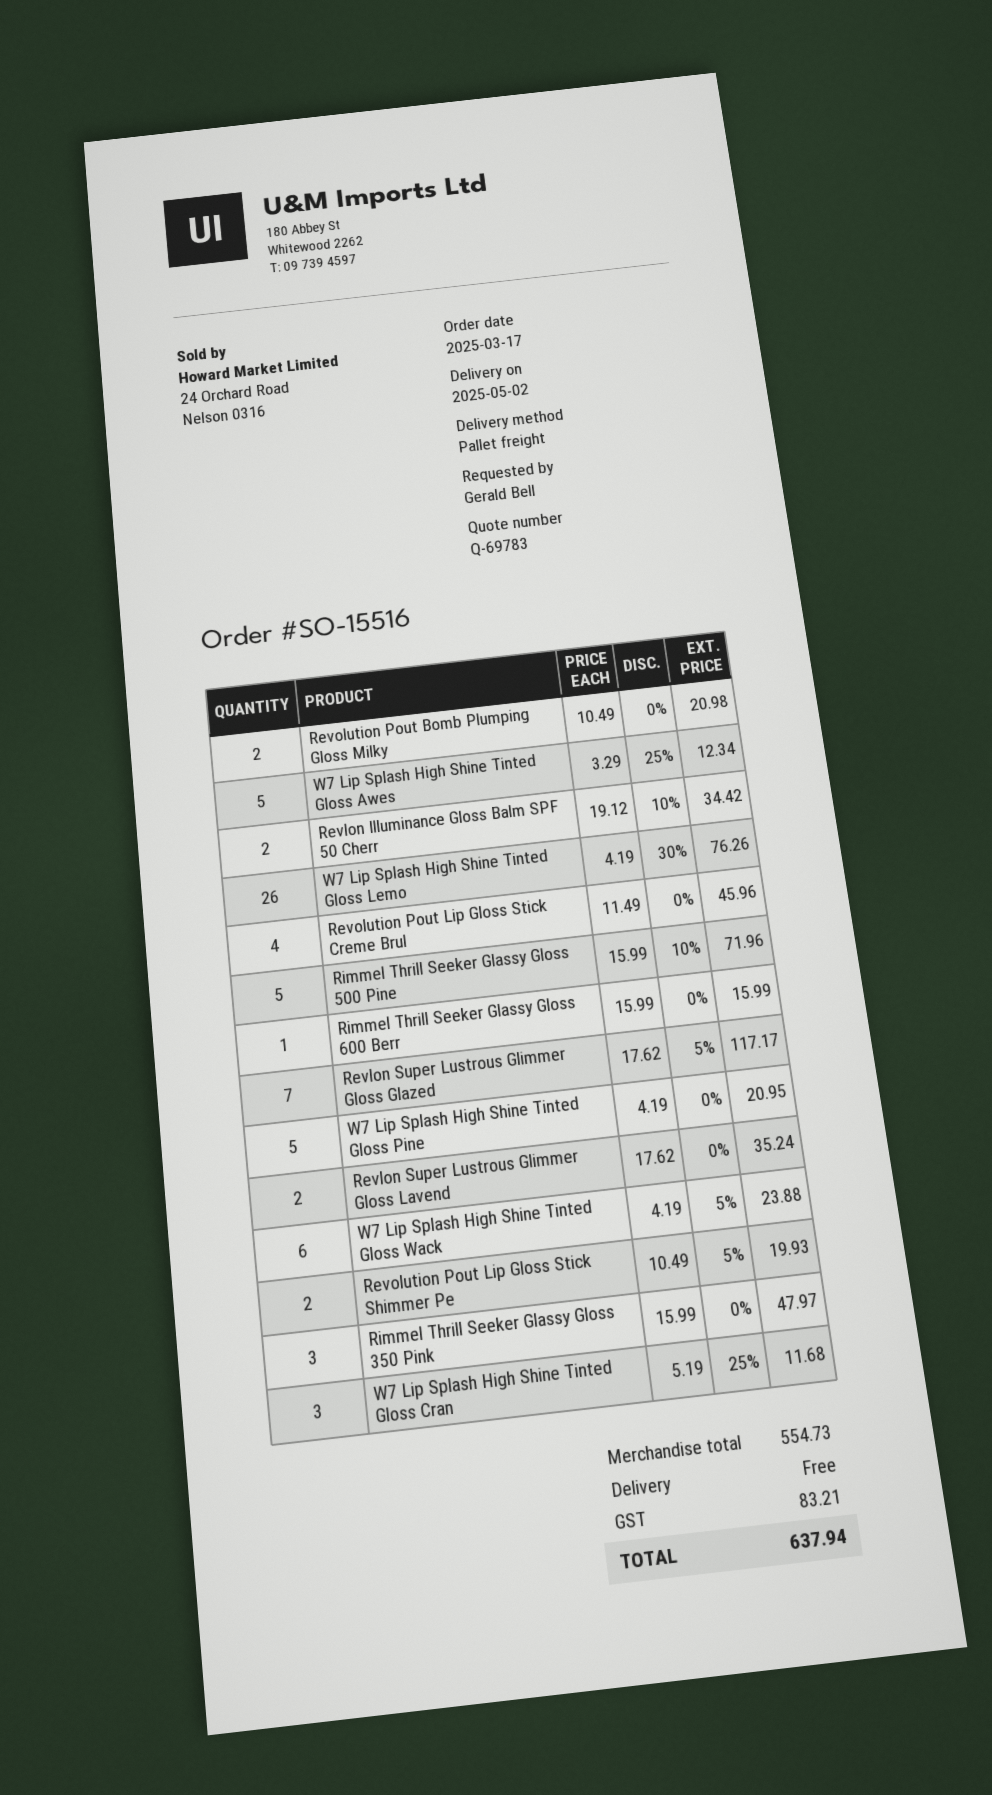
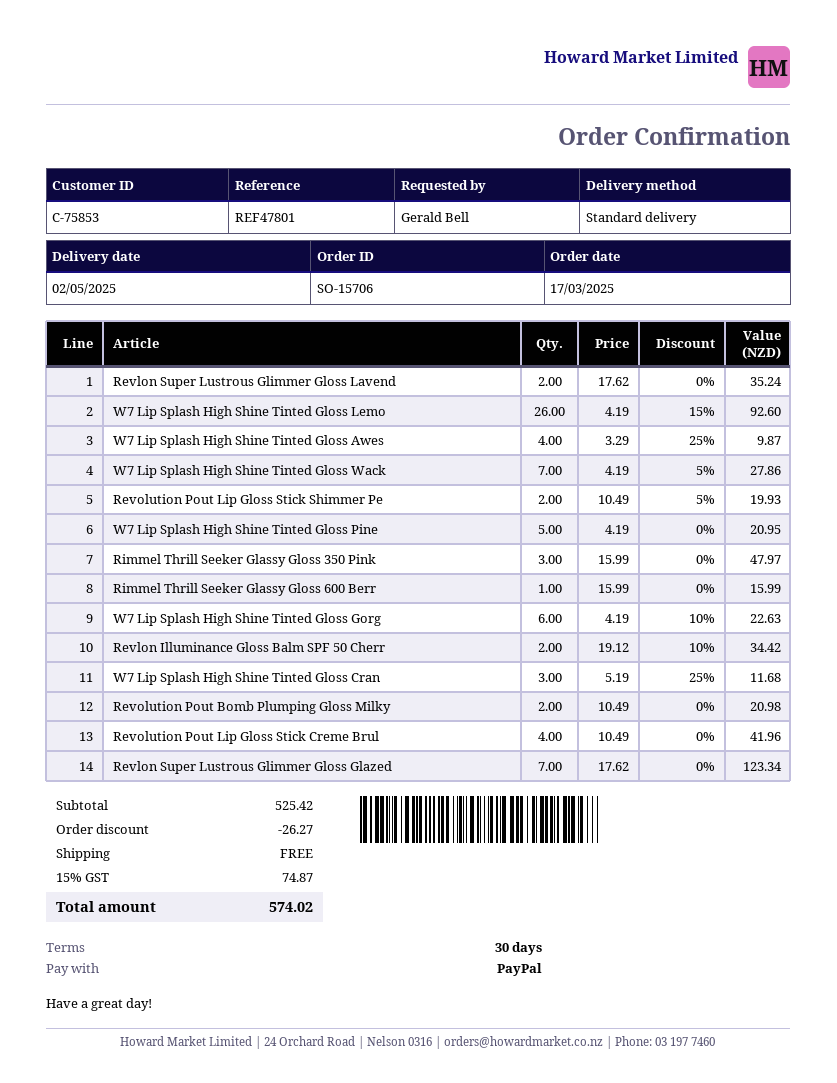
order number: SO-15516 -> SO-15706
shipping method: pallet freight -> standard
W7 Lip Splash High Shine Tinted Gloss Awes: 5 x 3.29 - 25% = 12.34 -> 4 x 3.29 - 25% = 9.87
W7 Lip Splash High Shine Tinted Gloss Lemo: 26 x 4.19 - 30% = 76.26 -> 26 x 4.19 - 15% = 92.60
Revolution Pout Lip Gloss Stick Creme Brul: 4 x 11.49 = 45.96 -> 4 x 10.49 = 41.96
Rimmel Thrill Seeker Glassy Gloss 500 Pine: 5 x 15.99 - 10% = 71.96 -> none
Revlon Super Lustrous Glimmer Gloss Glazed: 7 x 17.62 - 5% = 117.17 -> 7 x 17.62 = 123.34
W7 Lip Splash High Shine Tinted Gloss Wack: 6 x 4.19 - 5% = 23.88 -> 7 x 4.19 - 5% = 27.86
W7 Lip Splash High Shine Tinted Gloss Gorg: none -> 6 x 4.19 - 10% = 22.63
subtotal: 554.73 -> 525.42
discount: none -> 26.27
tax: 83.21 -> 74.87
total: 637.94 -> 574.02

